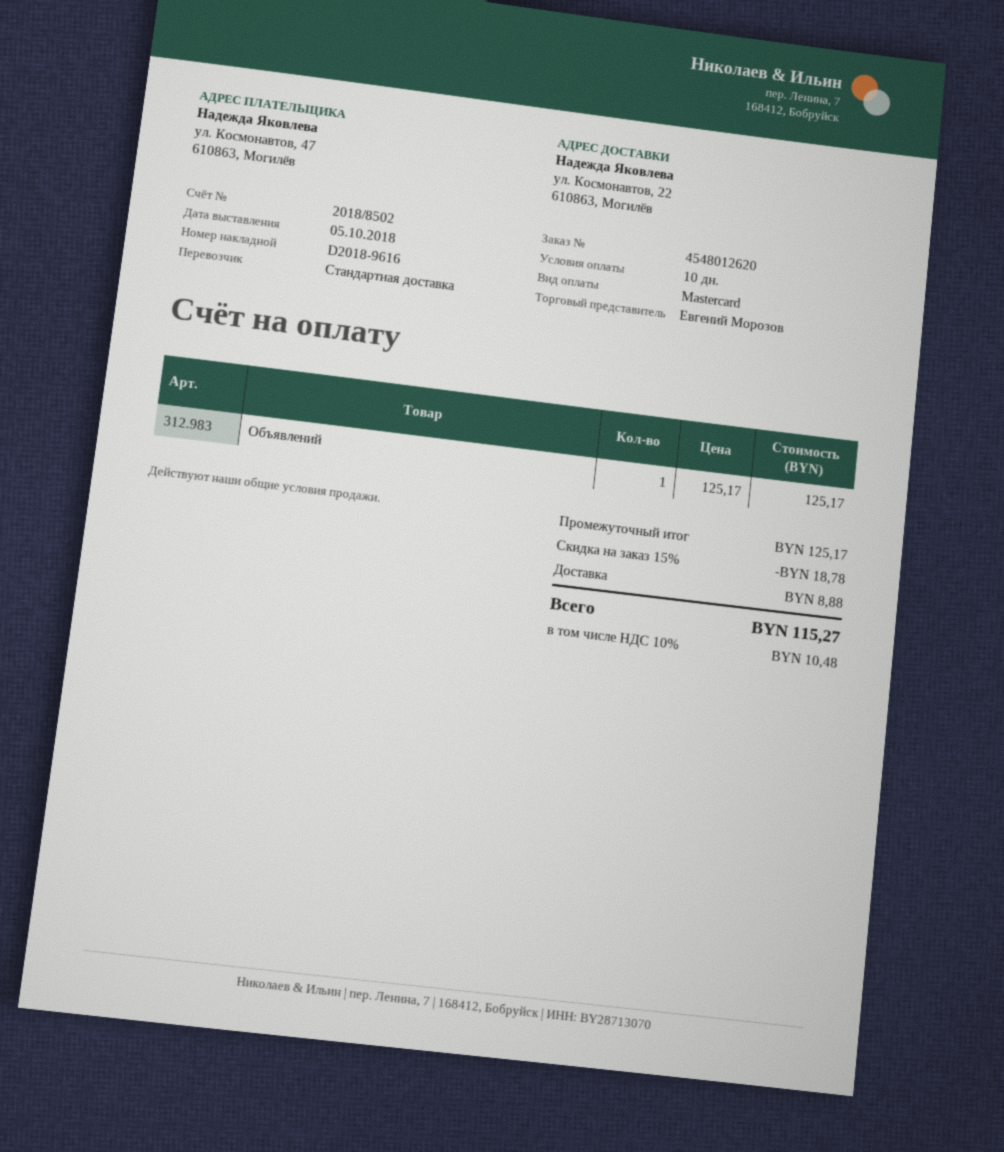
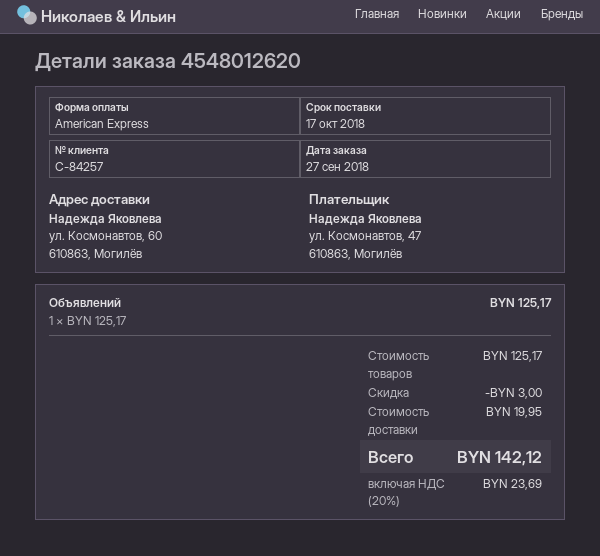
payment method: Mastercard -> American Express
ship to: ул. Космонавтов, 22, 610863, Могилёв -> ул. Космонавтов, 60, 610863, Могилёв
discount: 18.78 -> 3.00
shipping: 8.88 -> 19.95
tax: 10% = 10.48 -> 20% = 23.69
total: 115.27 -> 142.12

